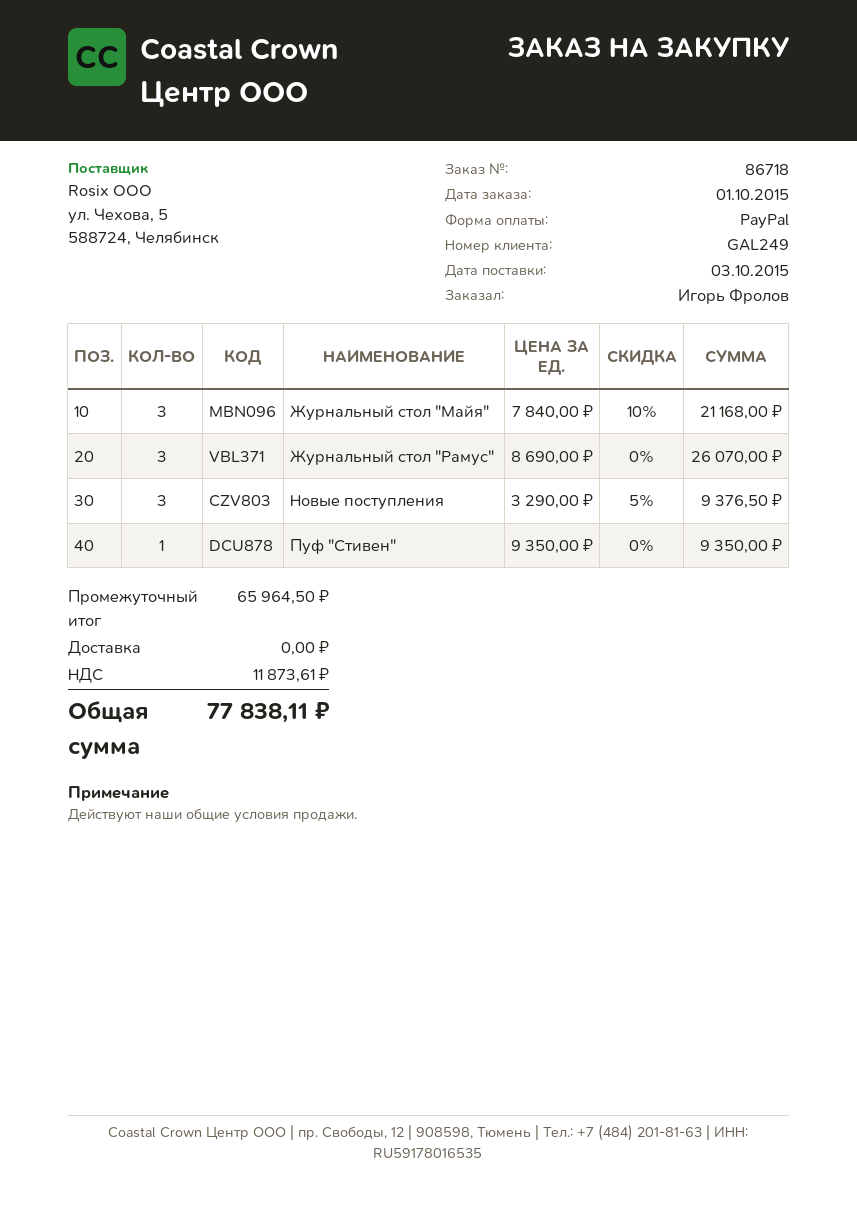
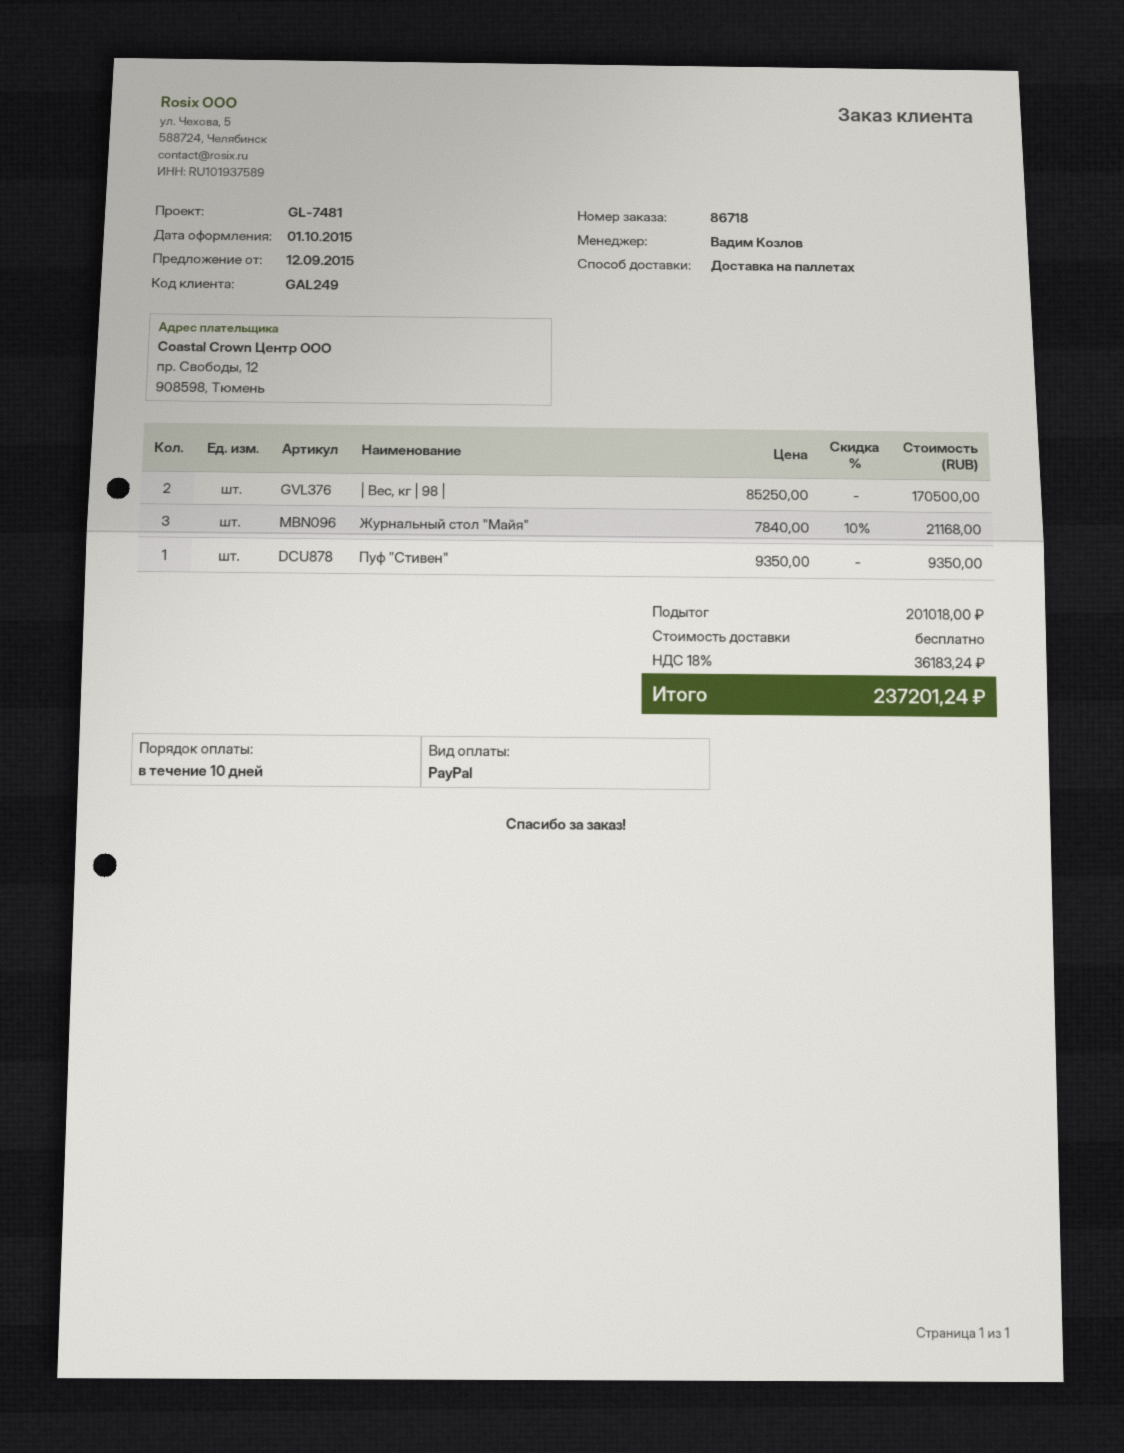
Журнальный стол "Рамус": 3 x 8690.00 = 26070.00 -> none
Новые поступления: 3 x 3290.00 - 5% = 9376.50 -> none
| Вес, кг | 98 |: none -> 2 x 85250.00 = 170500.00
subtotal: 65964.50 -> 201018.00
tax: 11873.61 -> 36183.24
total: 77838.11 -> 237201.24

